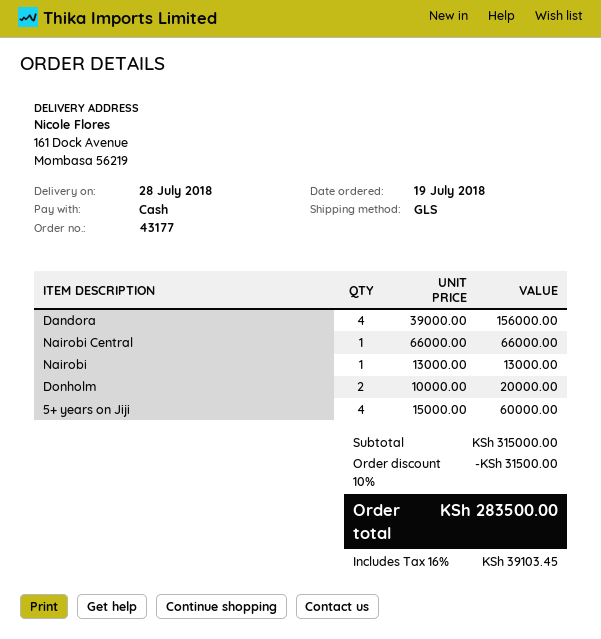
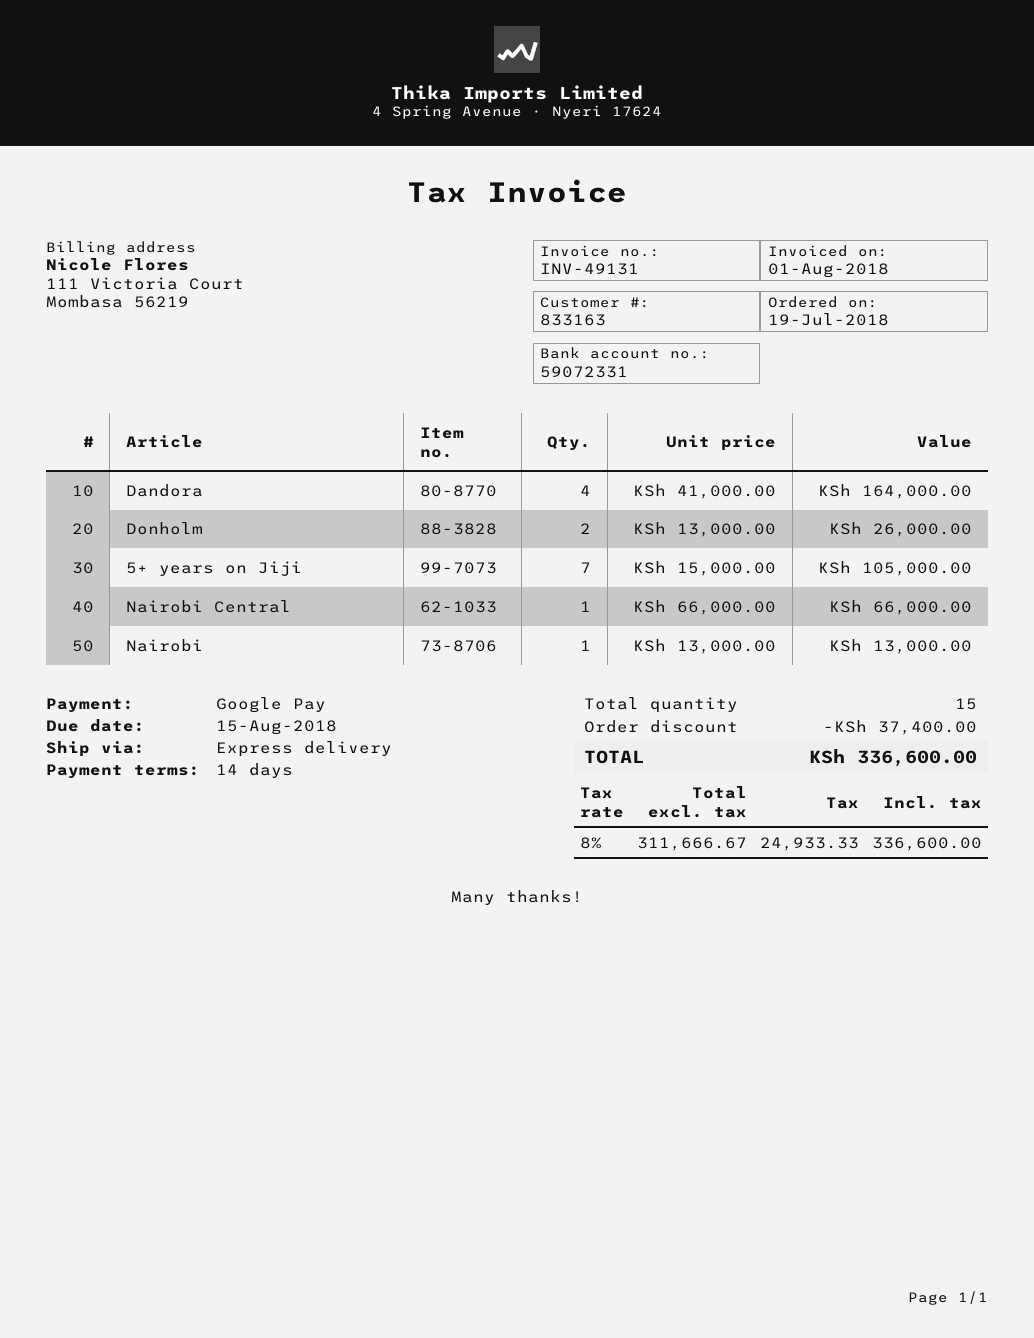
payment method: cash -> Google Pay
shipping method: GLS -> express
Dandora: 4 x 39000.00 = 156000.00 -> 4 x 41000.00 = 164000.00
Donholm: 2 x 10000.00 = 20000.00 -> 2 x 13000.00 = 26000.00
5+ years on Jiji: 4 x 15000.00 = 60000.00 -> 7 x 15000.00 = 105000.00
discount: 31500.00 -> 37400.00
tax: 16% = 39103.45 -> 8% = 24933.33
total: 283500.00 -> 336600.00

